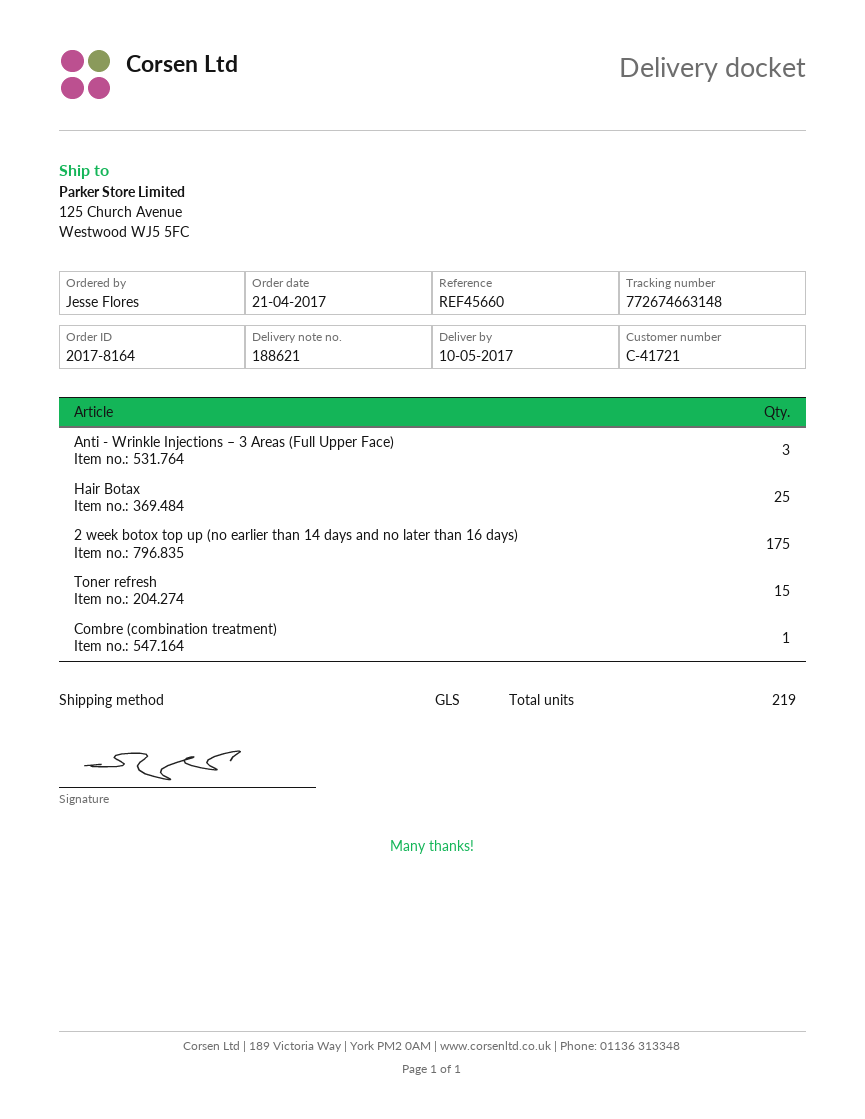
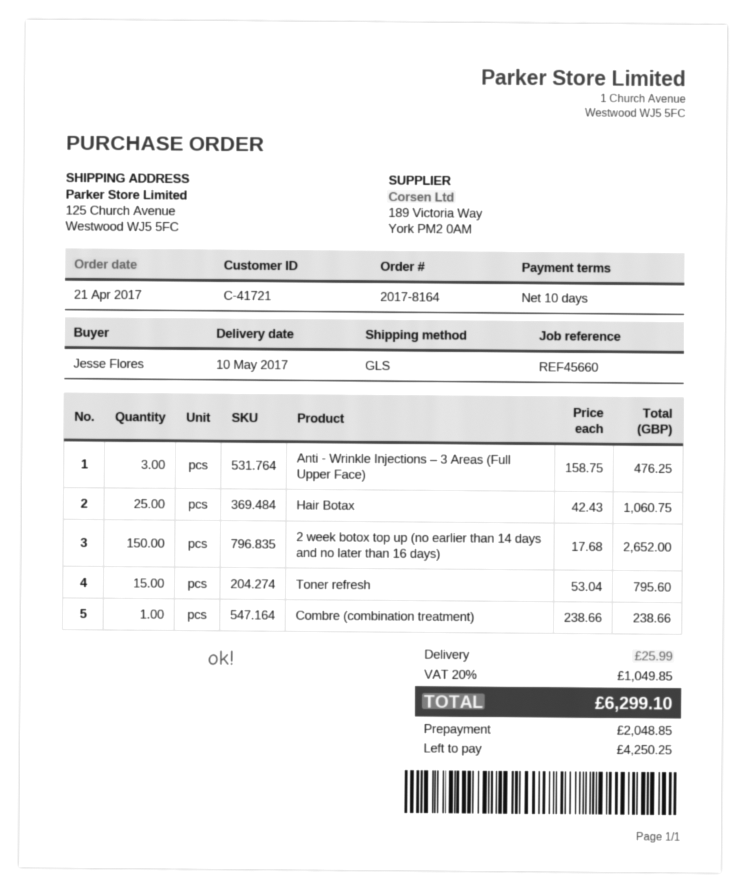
2 week botox top up (no earlier than 14 days and no later than 16 days): 175 -> 150

